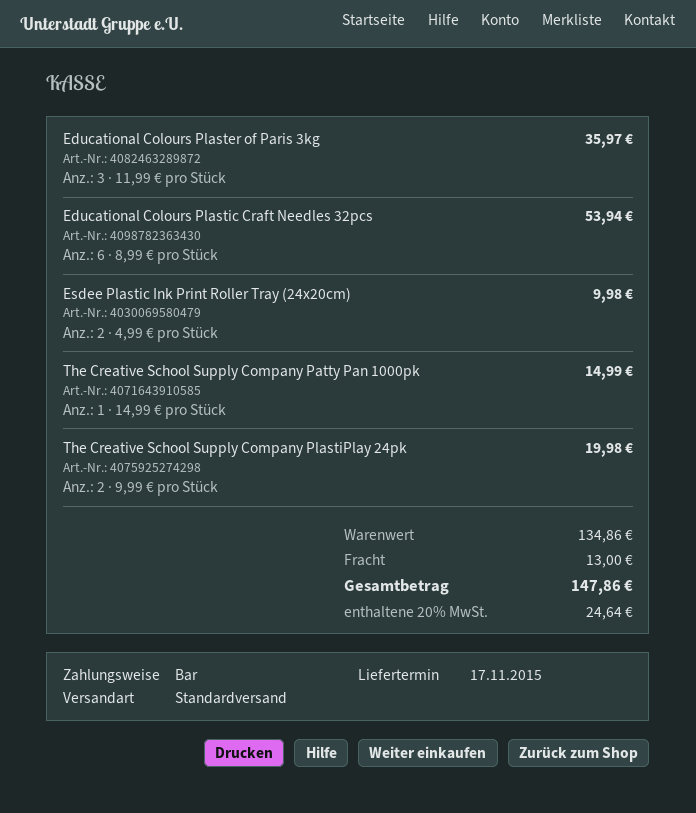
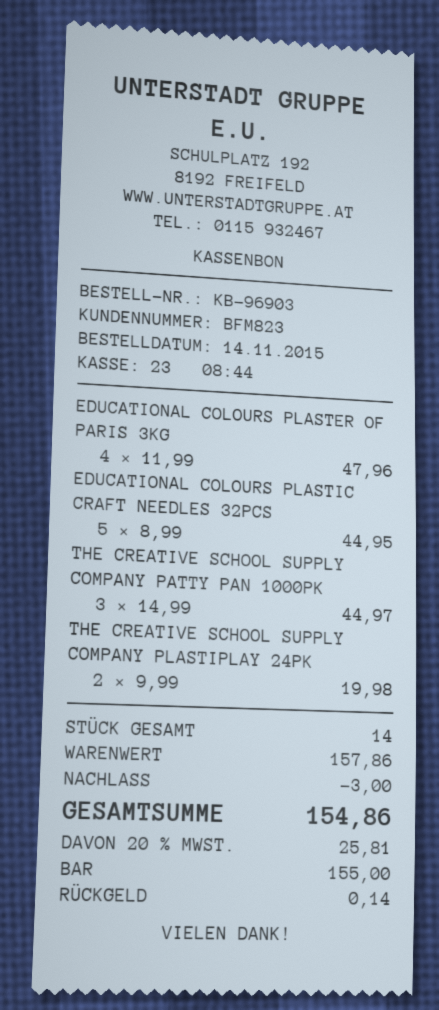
Educational Colours Plaster of Paris 3kg: 3 x 11.99 = 35.97 -> 4 x 11.99 = 47.96
Educational Colours Plastic Craft Needles 32pcs: 6 x 8.99 = 53.94 -> 5 x 8.99 = 44.95
Esdee Plastic Ink Print Roller Tray (24x20cm): 2 x 4.99 = 9.98 -> none
The Creative School Supply Company Patty Pan 1000pk: 1 x 14.99 = 14.99 -> 3 x 14.99 = 44.97
subtotal: 134.86 -> 157.86
discount: none -> 3.00
shipping: 13.00 -> none
tax: 20% = 24.64 -> 20% = 25.81
total: 147.86 -> 154.86

